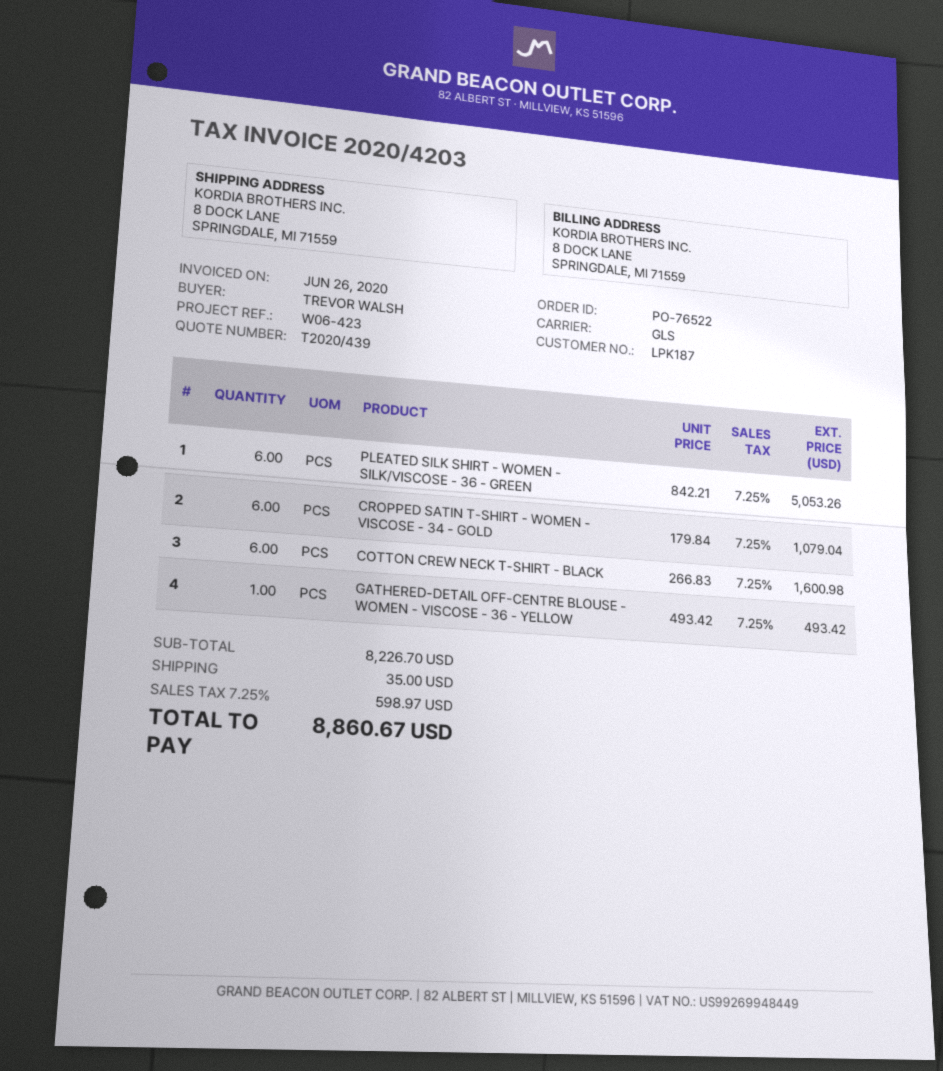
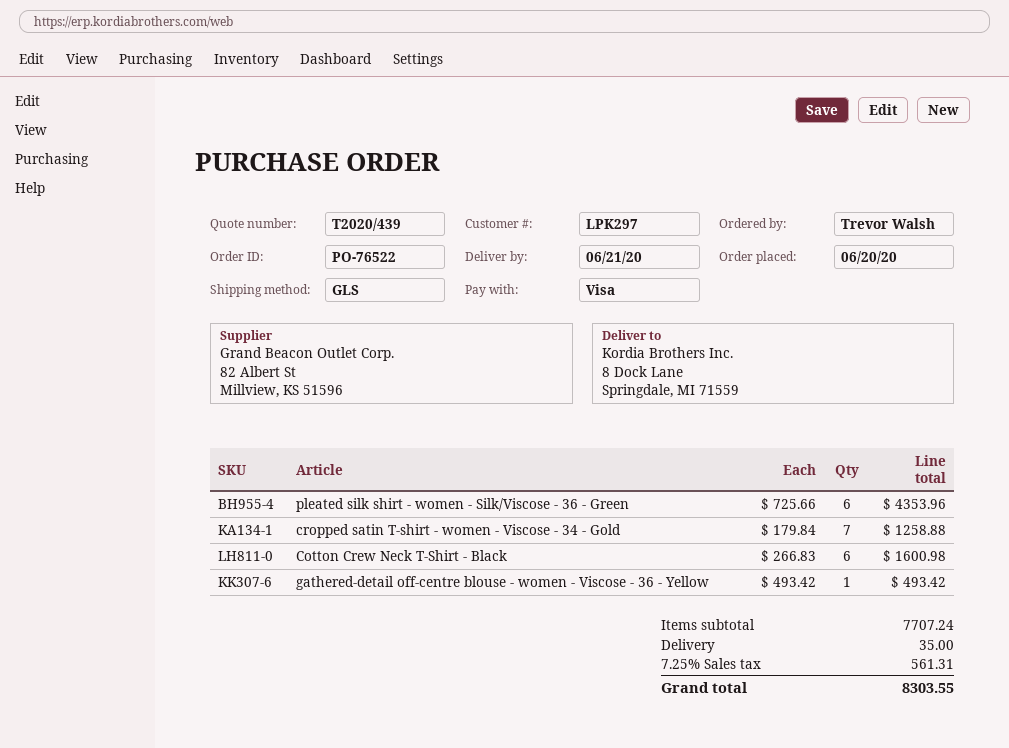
customer number: LPK187 -> LPK297
PLEATED SILK SHIRT - WOMEN - SILK/VISCOSE - 36 - GREEN: 6 x 842.21 = 5053.26 -> 6 x 725.66 = 4353.96
CROPPED SATIN T-SHIRT - WOMEN - VISCOSE - 34 - GOLD: 6 x 179.84 = 1079.04 -> 7 x 179.84 = 1258.88
subtotal: 8226.70 -> 7707.24
tax: 7.25% = 598.97 -> 7.25% = 561.31
total: 8860.67 -> 8303.55

